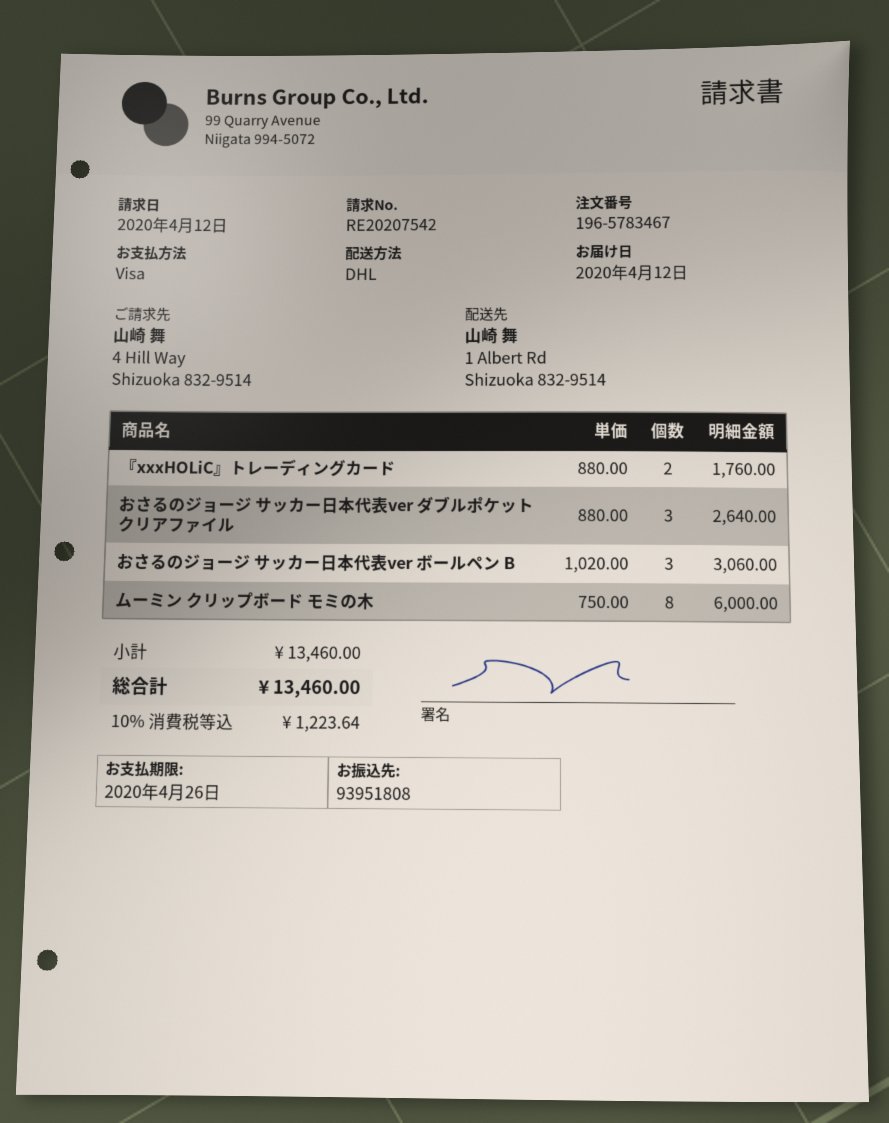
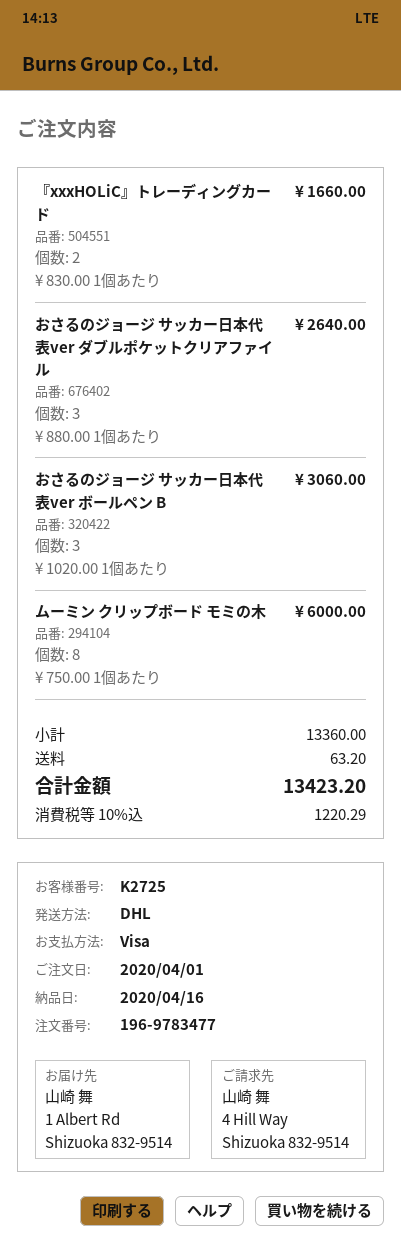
order number: 196-5783467 -> 196-9783477
delivery date: 2020-04-12 -> 2020-04-16
『xxxHOLiC』トレーディングカード: 2 x 880.00 = 1760.00 -> 2 x 830.00 = 1660.00
subtotal: 13460.00 -> 13360.00
shipping: none -> 63.20
tax: 10% = 1223.64 -> 10% = 1220.29
total: 13460.00 -> 13423.20

